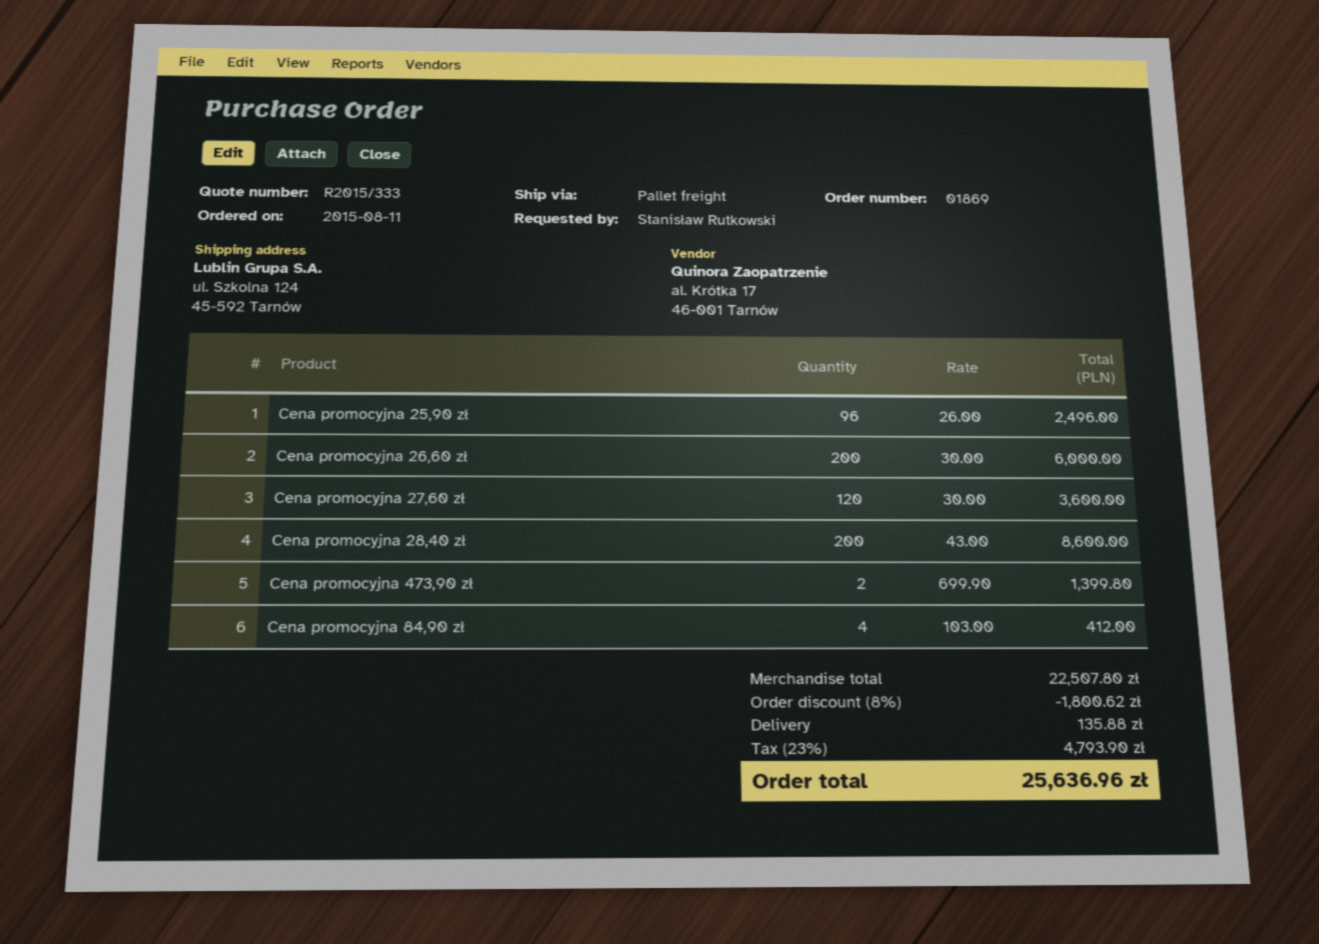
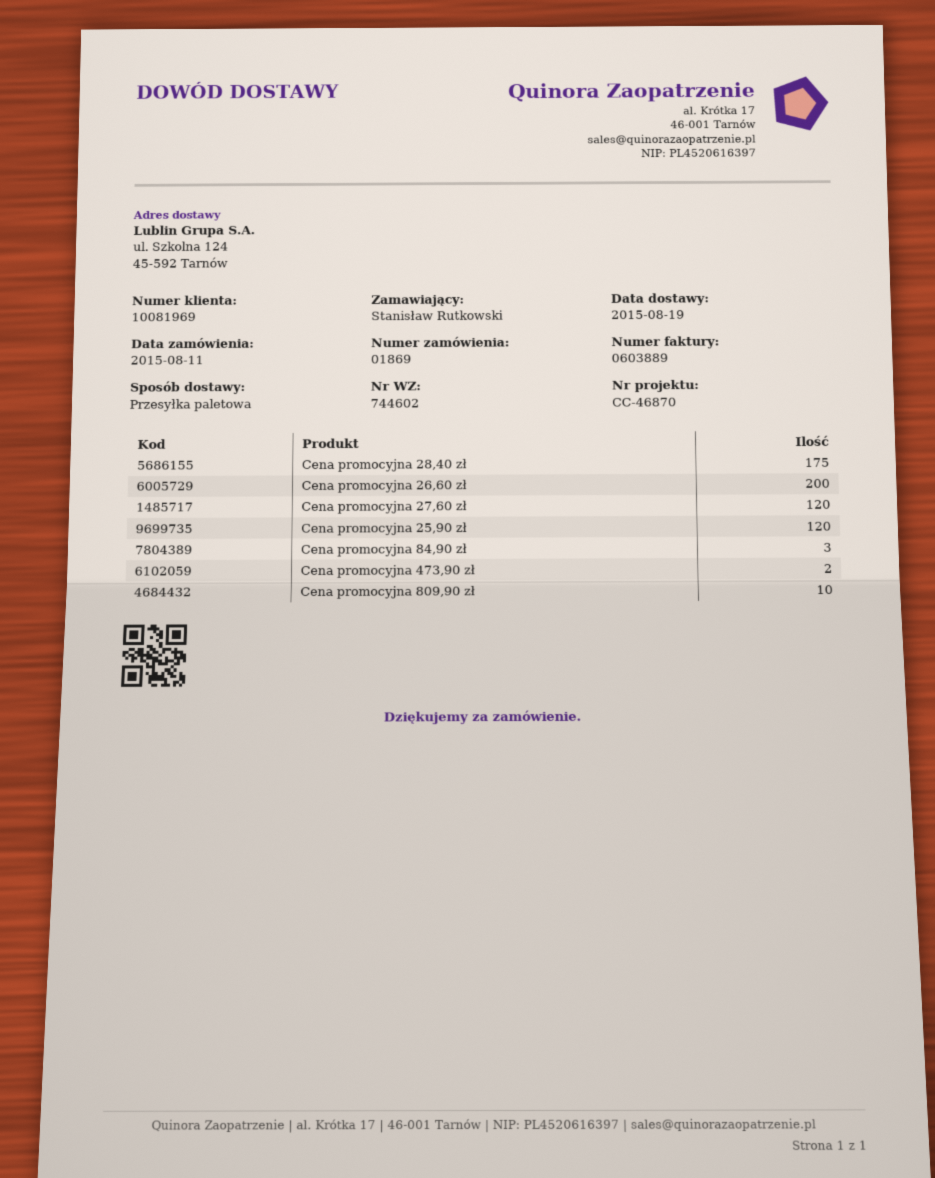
Cena promocyjna 25,90 zł: 96 -> 120
Cena promocyjna 28,40 zł: 200 -> 175
Cena promocyjna 84,90 zł: 4 -> 3
Cena promocyjna 809,90 zł: none -> 10

